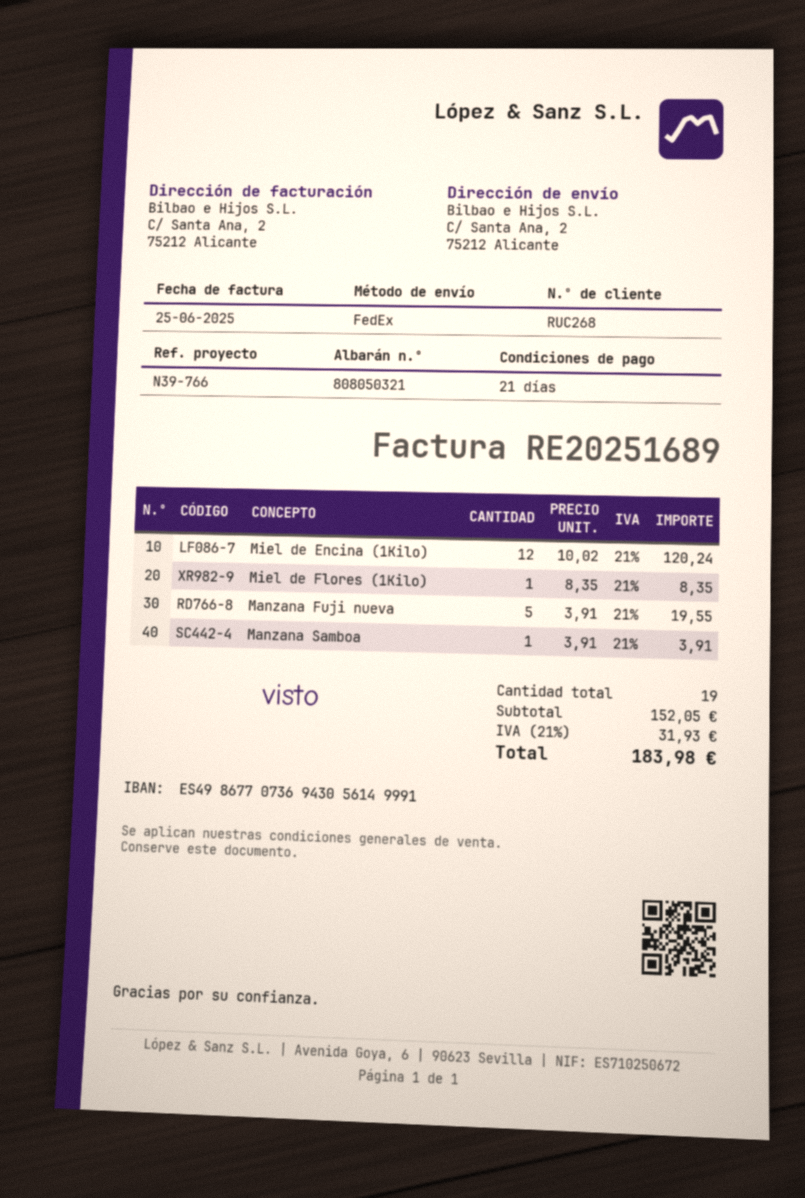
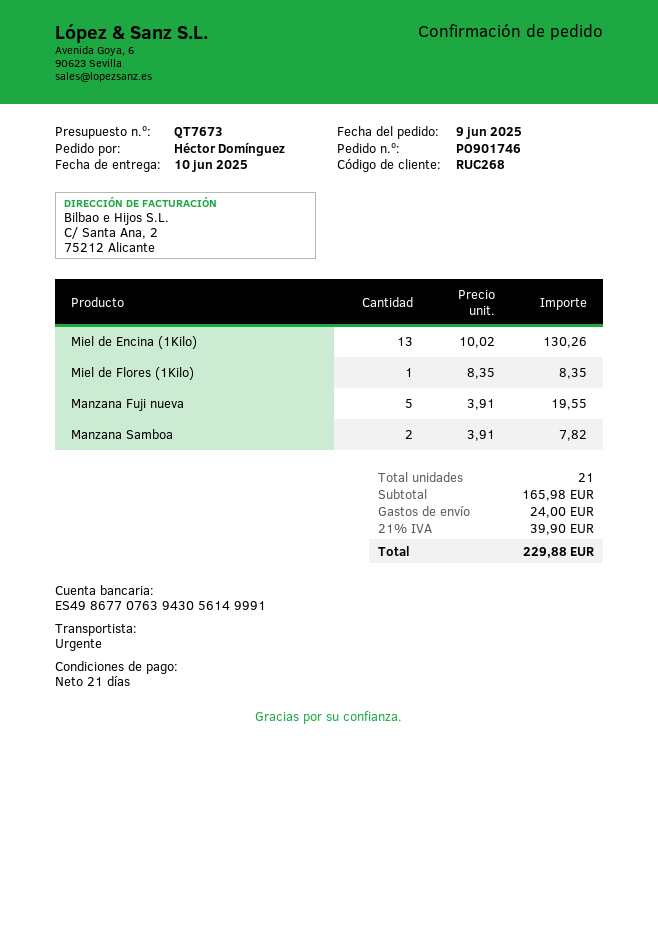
bank account: ES4986770736943056149991 -> ES4986770763943056149991
shipping method: FedEx -> express
Miel de Encina (1Kilo): 12 x 10.02 = 120.24 -> 13 x 10.02 = 130.26
Manzana Samboa: 1 x 3.91 = 3.91 -> 2 x 3.91 = 7.82
total quantity: 19 -> 21
subtotal: 152.05 -> 165.98
shipping: none -> 24.00
tax: 21% = 31.93 -> 21% = 39.90
total: 183.98 -> 229.88

